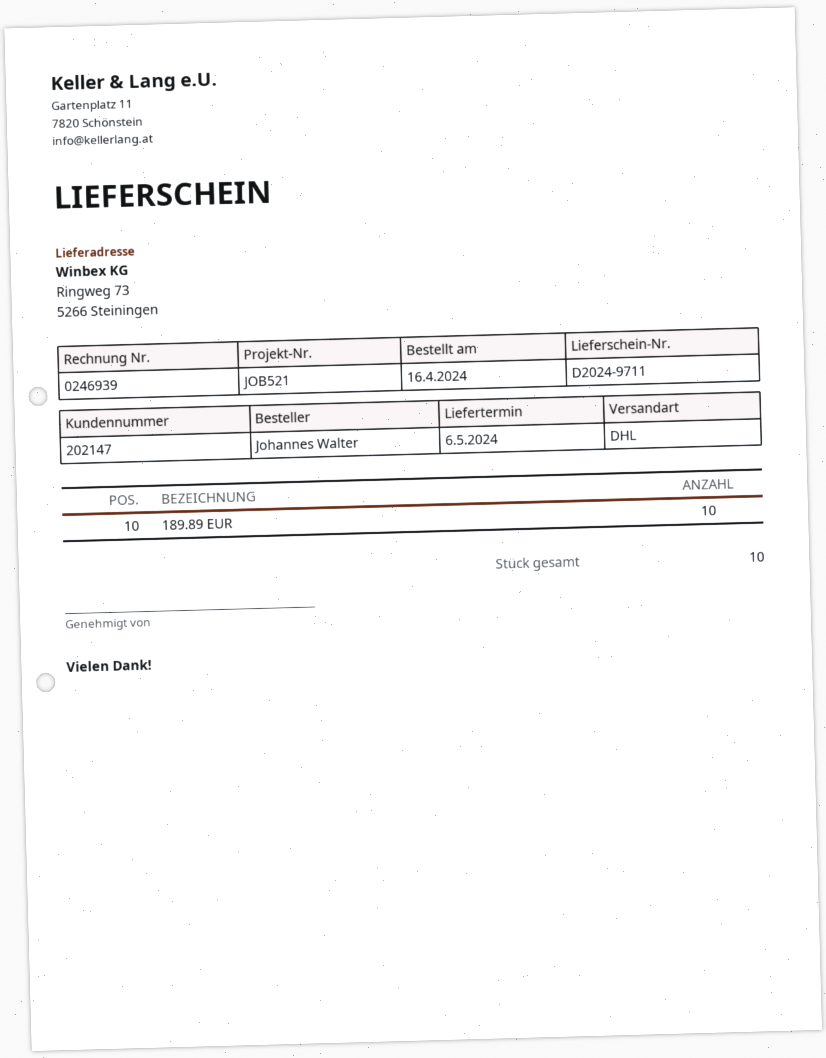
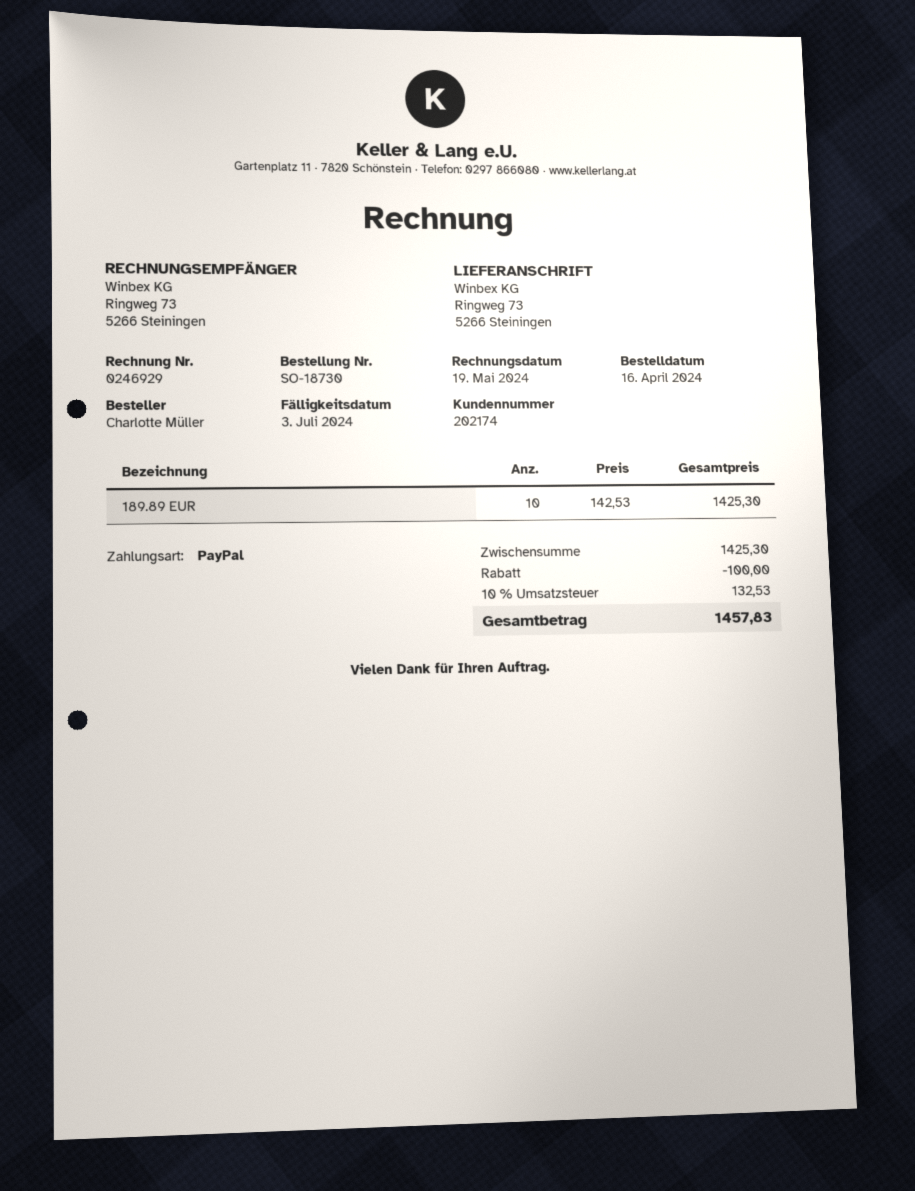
invoice number: 0246939 -> 0246929
customer number: 202147 -> 202174
ordered by: Johannes Walter -> Charlotte Müller

